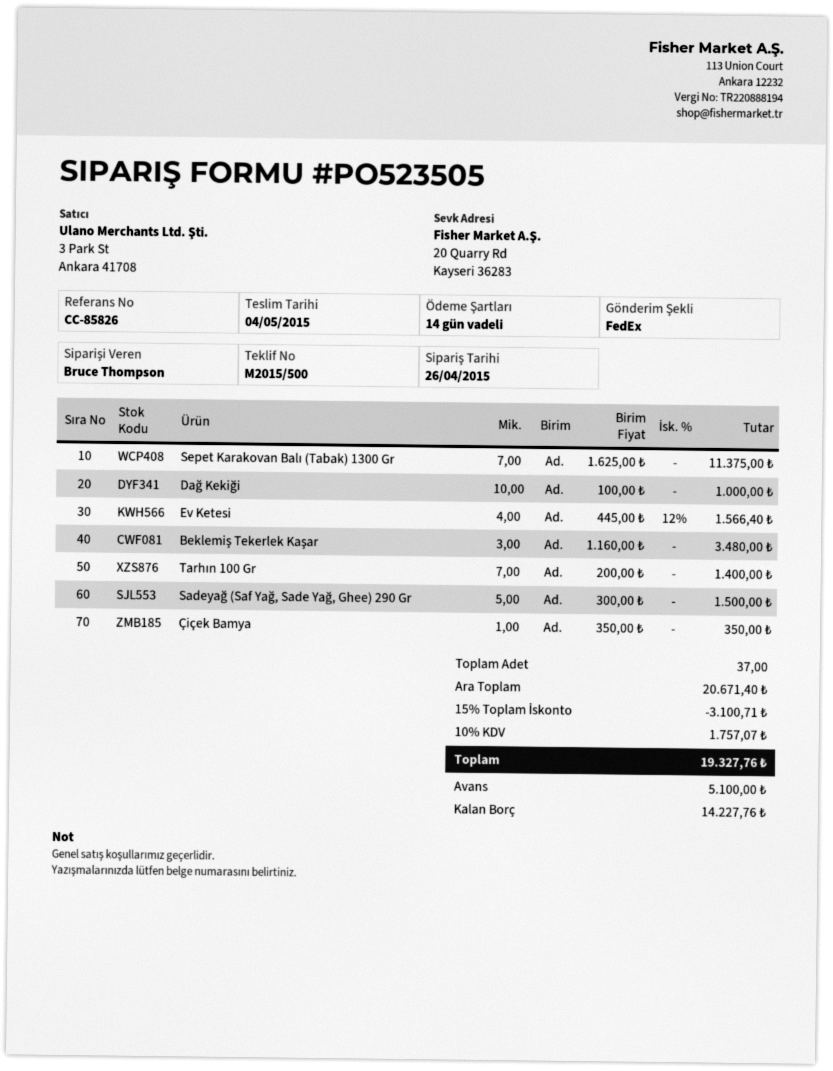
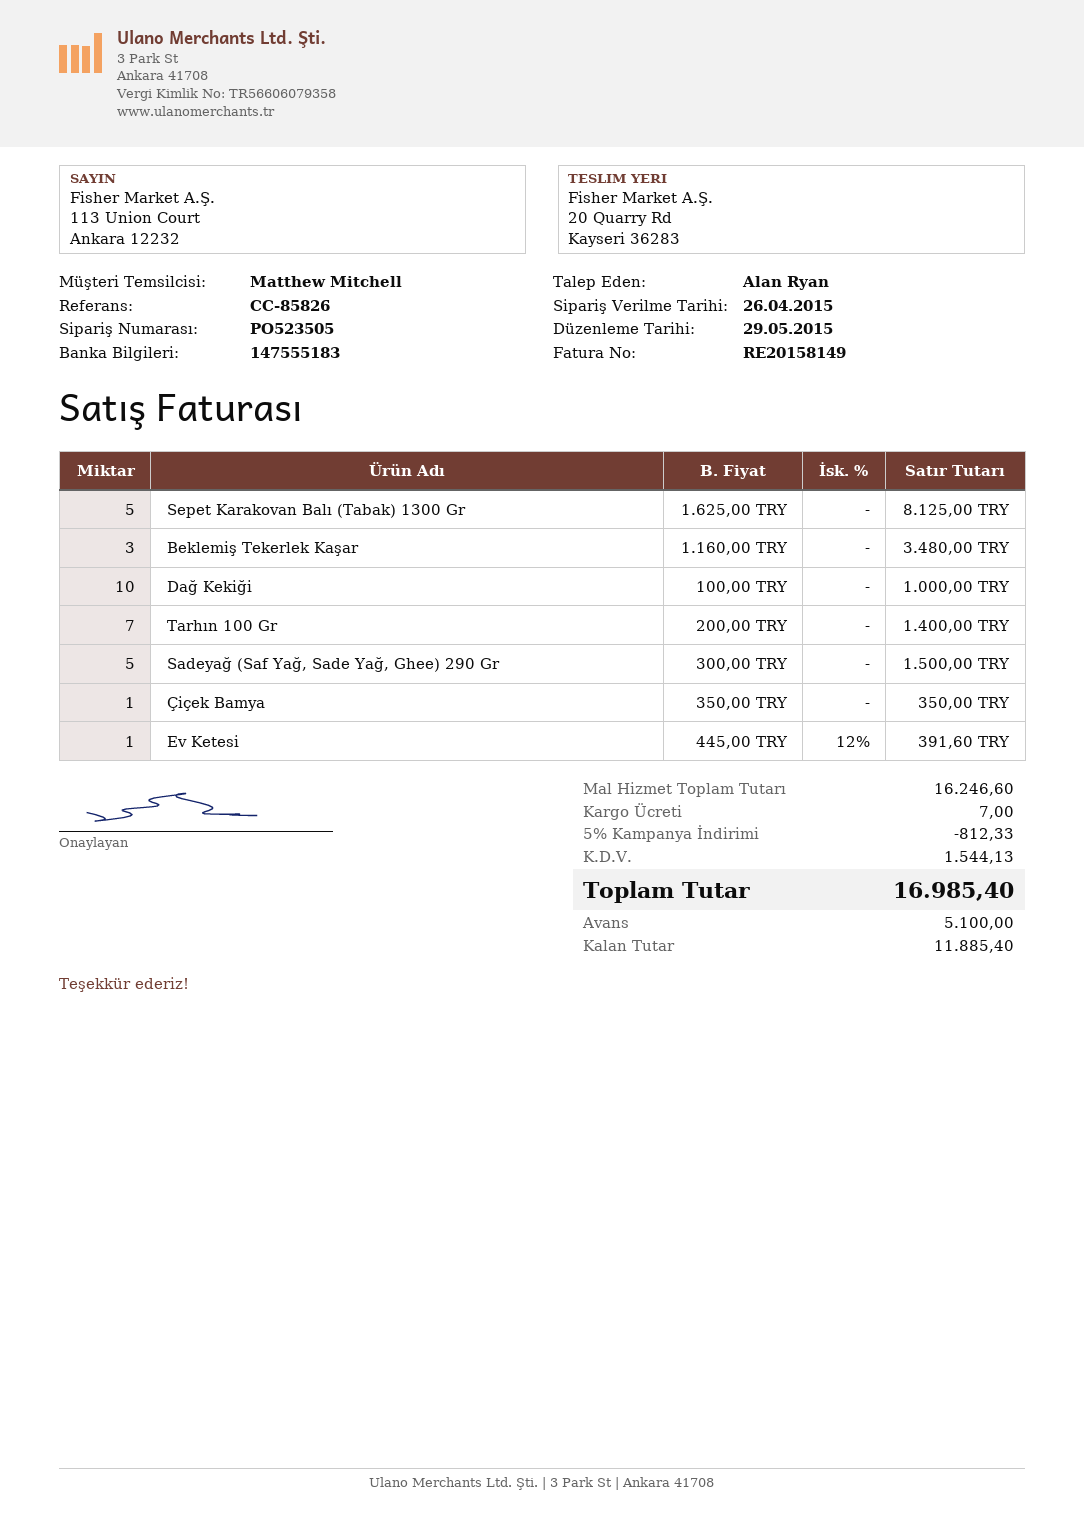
ordered by: Bruce Thompson -> Alan Ryan
Sepet Karakovan Balı (Tabak) 1300 Gr: 7 x 1625.00 = 11375.00 -> 5 x 1625.00 = 8125.00
Ev Ketesi: 4 x 445.00 - 12% = 1566.40 -> 1 x 445.00 - 12% = 391.60
subtotal: 20671.40 -> 16246.60
discount: 15% = 3100.71 -> 5% = 812.33
shipping: none -> 7.00
tax: 1757.07 -> 1544.13
total: 19327.76 -> 16985.40
balance: 14227.76 -> 11885.40

